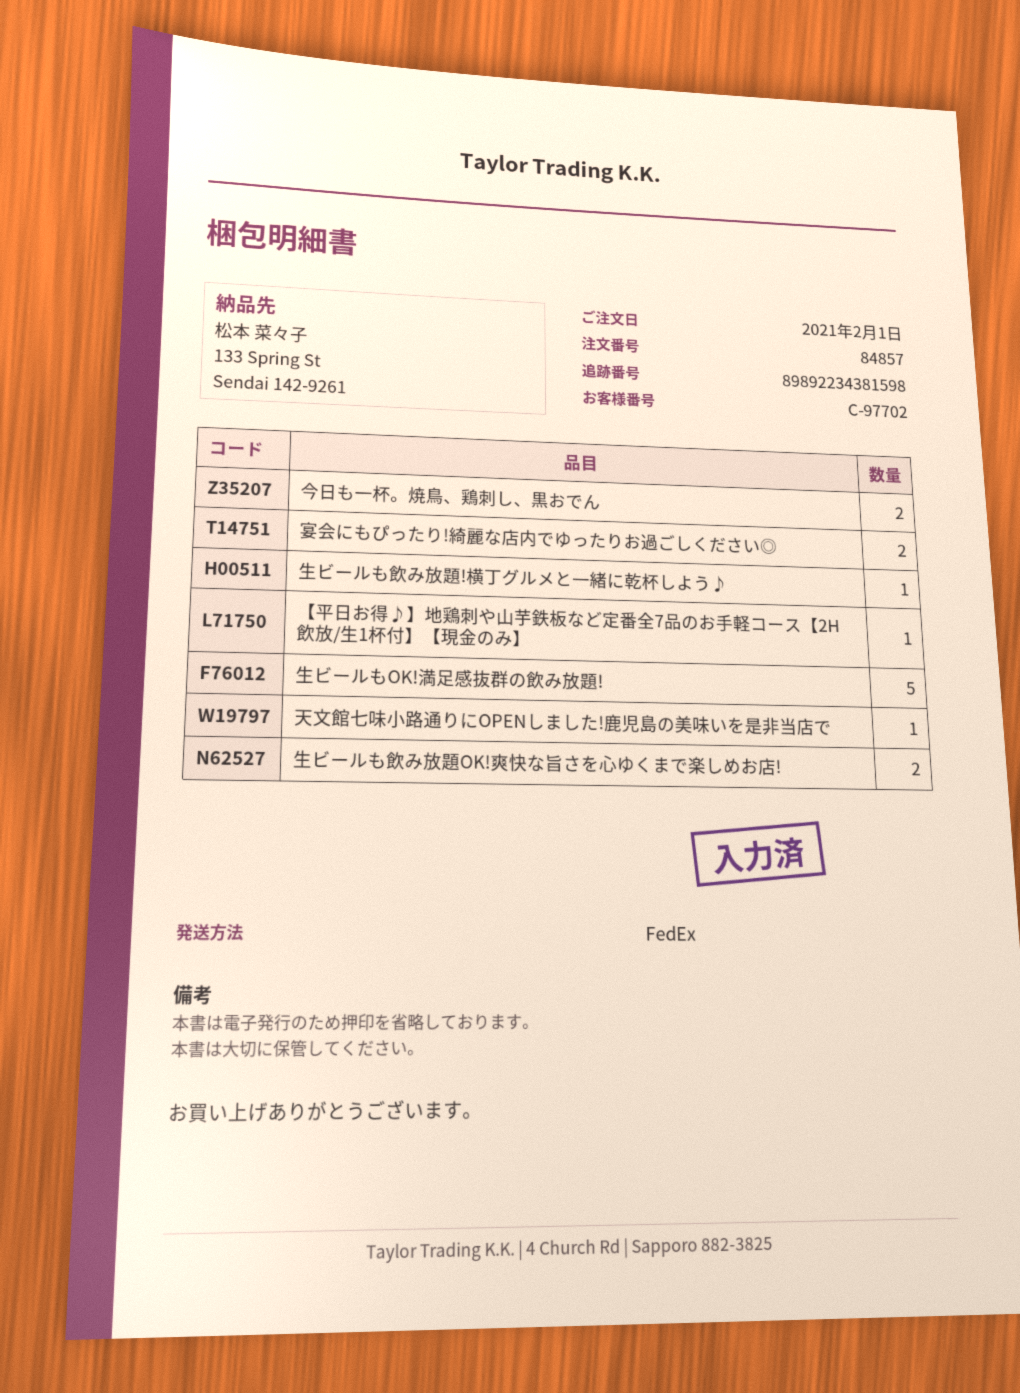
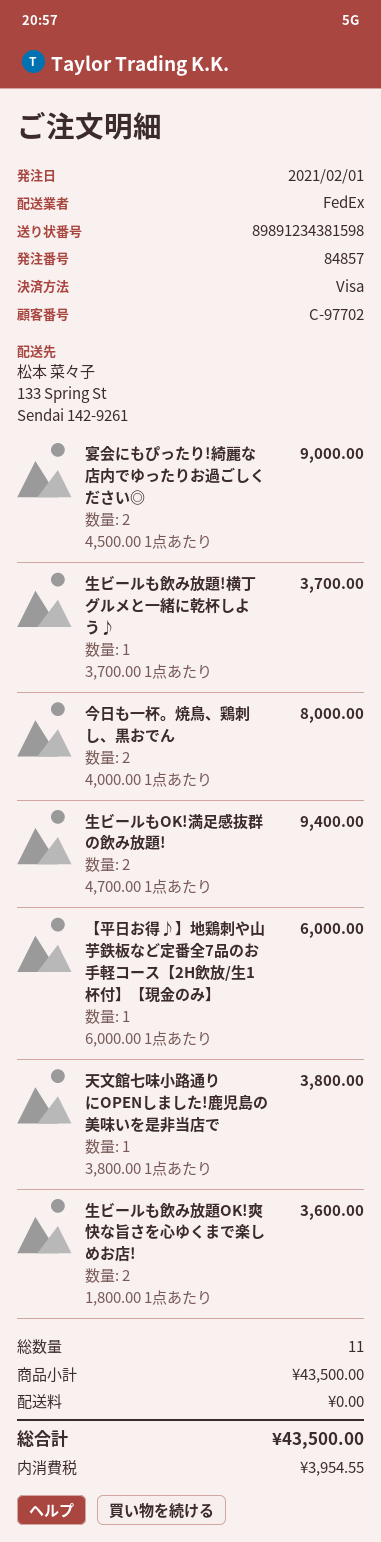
tracking number: 89892234381598 -> 89891234381598
生ビールもOK!満足感抜群の飲み放題!: 5 -> 2

